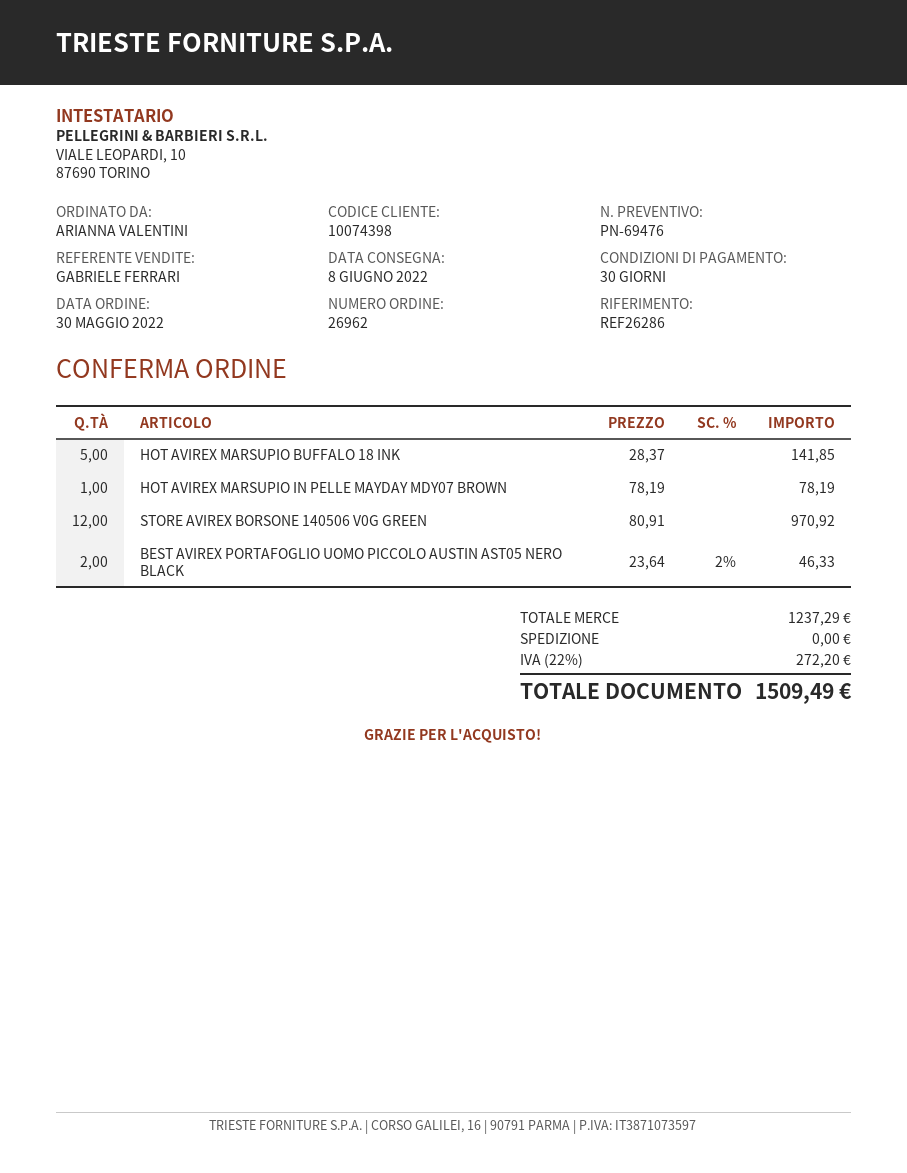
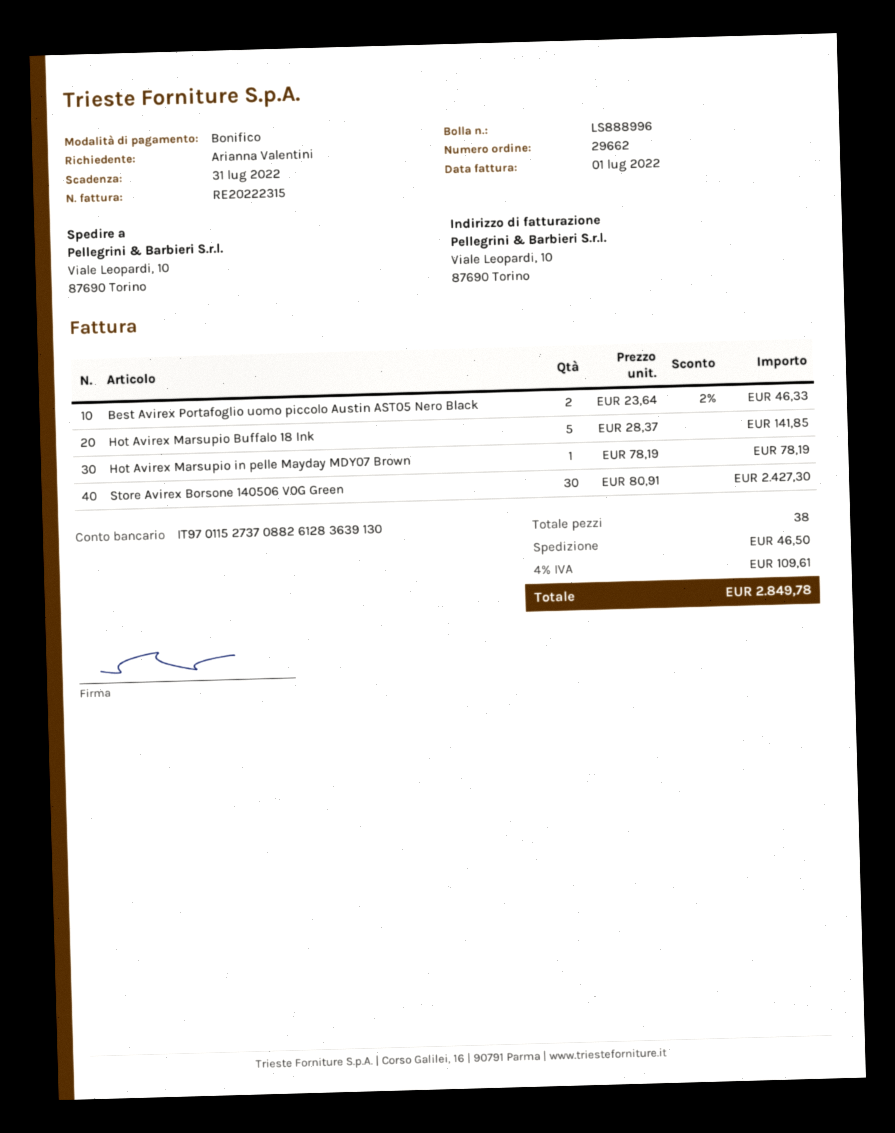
order number: 26962 -> 29662
STORE AVIREX BORSONE 140506 V0G GREEN: 12 x 80.91 = 970.92 -> 30 x 80.91 = 2427.30
shipping: 0.00 -> 46.50
tax: 22% = 272.20 -> 4% = 109.61
total: 1509.49 -> 2849.78

